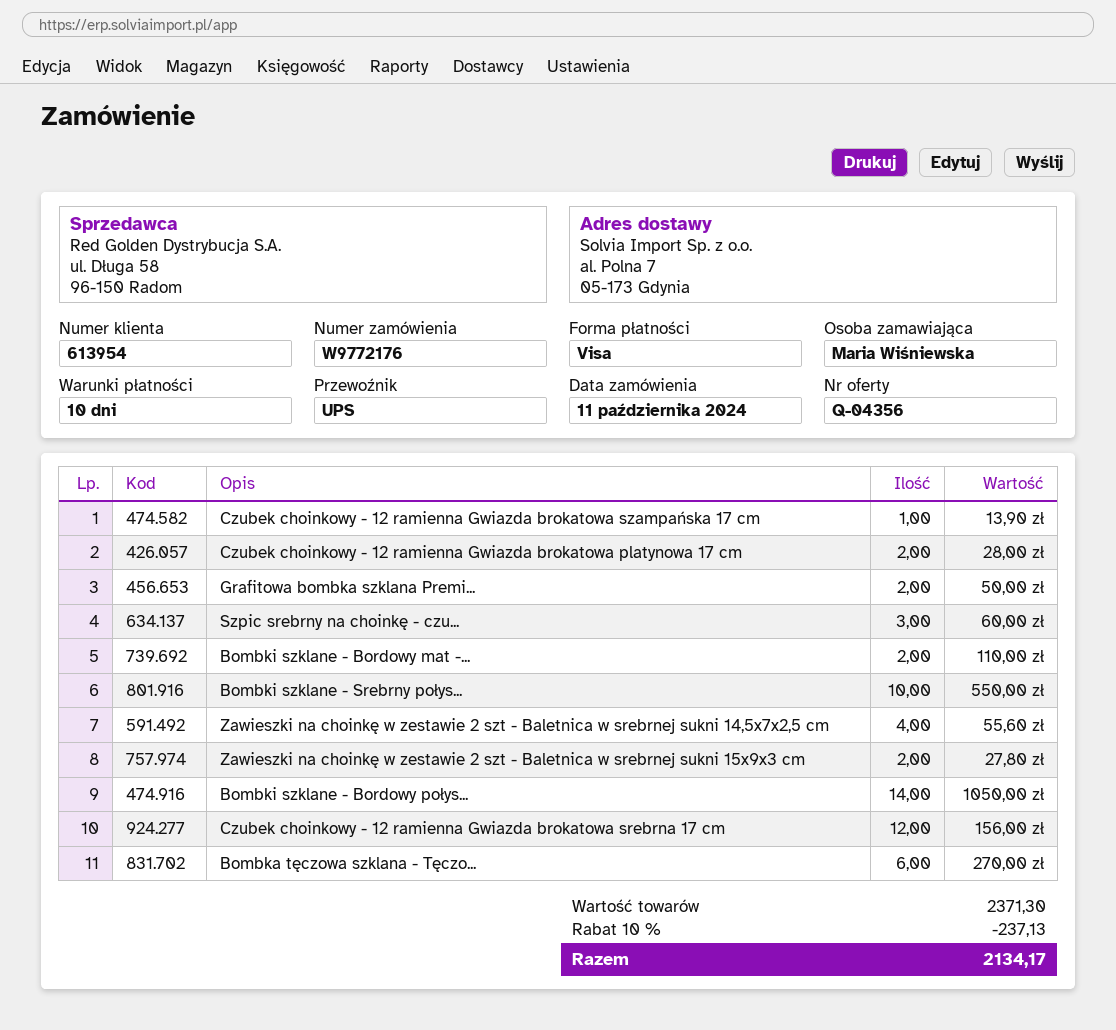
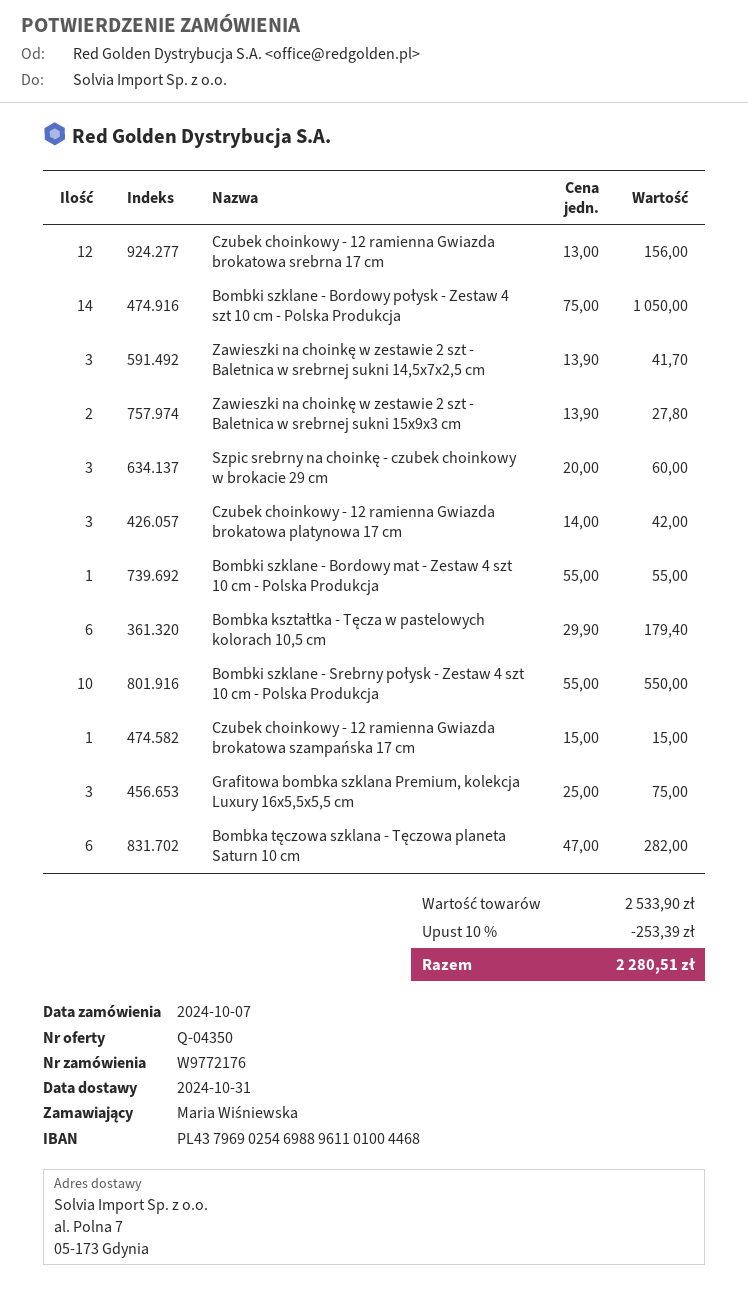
quote number: Q-04356 -> Q-04350
order date: 2024-10-11 -> 2024-10-07
Czubek choinkowy - 12 ramienna Gwiazda brokatowa szampańska 17 cm: 1 for 13.90 -> 1 for 15.00
Czubek choinkowy - 12 ramienna Gwiazda brokatowa platynowa 17 cm: 2 for 28.00 -> 3 for 42.00
Grafitowa bombka szklana Premi...: 2 for 50.00 -> 3 for 75.00
Bombki szklane - Bordowy mat -...: 2 for 110.00 -> 1 for 55.00
Zawieszki na choinkę w zestawie 2 szt - Baletnica w srebrnej sukni 14,5x7x2,5 cm: 4 for 55.60 -> 3 for 41.70
Bombka tęczowa szklana - Tęczo...: 6 for 270.00 -> 6 for 282.00
Bombka kształtka - Tęcza w pastelowych kolorach 10,5 cm: none -> 6 for 179.40
subtotal: 2371.30 -> 2533.90
discount: 10% = 237.13 -> 10% = 253.39
total: 2134.17 -> 2280.51

